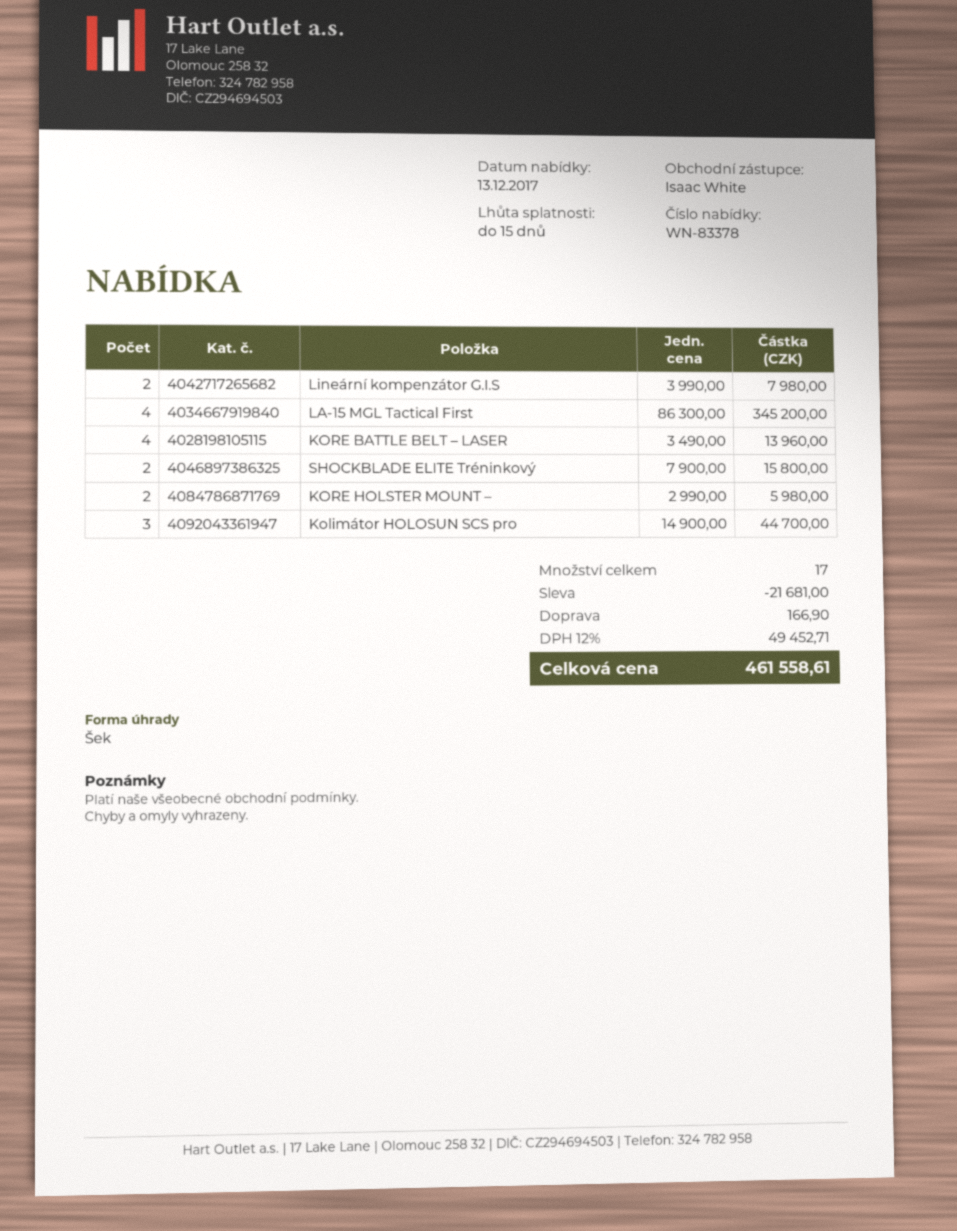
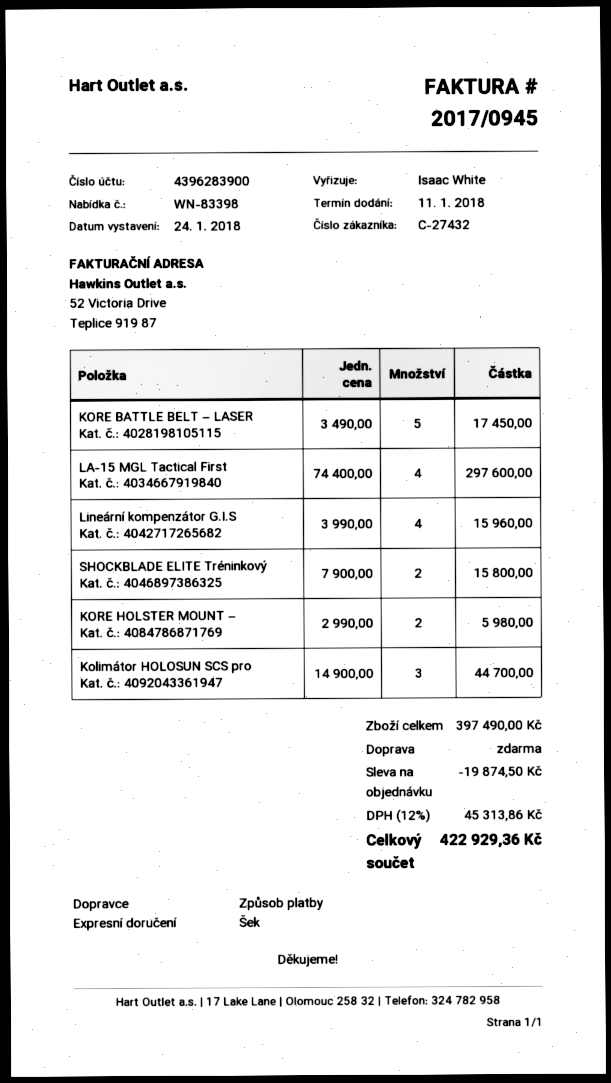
quote number: WN-83378 -> WN-83398
Lineární kompenzátor G.I.S: 2 x 3990.00 = 7980.00 -> 4 x 3990.00 = 15960.00
LA-15 MGL Tactical First: 4 x 86300.00 = 345200.00 -> 4 x 74400.00 = 297600.00
KORE BATTLE BELT – LASER: 4 x 3490.00 = 13960.00 -> 5 x 3490.00 = 17450.00
discount: 21681.00 -> 19874.50
shipping: 166.90 -> 0.00
tax: 12% = 49452.71 -> 12% = 45313.86
total: 461558.61 -> 422929.36

